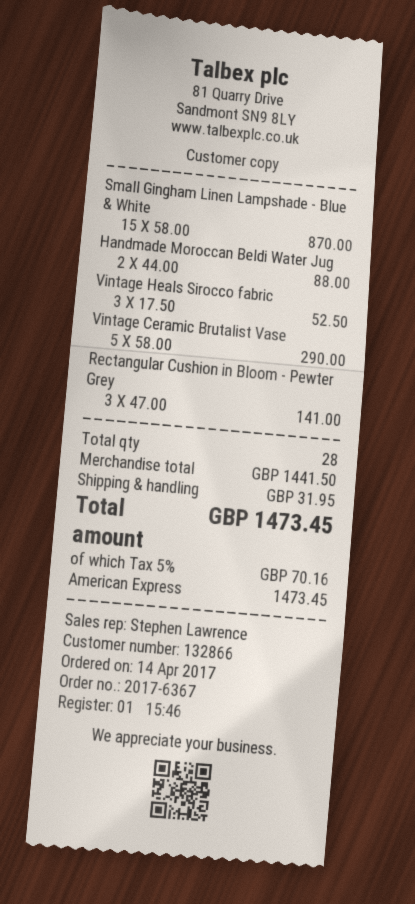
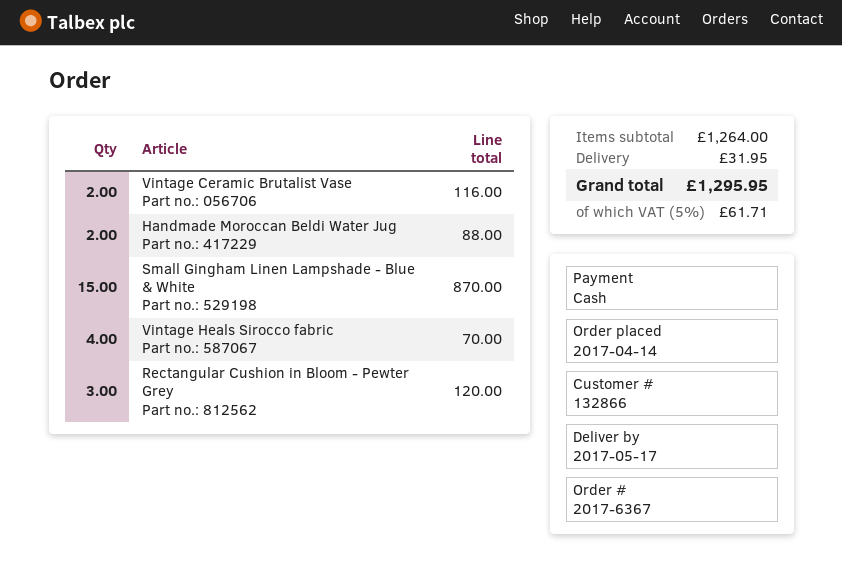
payment method: American Express -> cash
Vintage Heals Sirocco fabric: 3 for 52.50 -> 4 for 70.00
Vintage Ceramic Brutalist Vase: 5 for 290.00 -> 2 for 116.00
Rectangular Cushion in Bloom - Pewter Grey: 3 for 141.00 -> 3 for 120.00
subtotal: 1441.50 -> 1264.00
tax: 5% = 70.16 -> 5% = 61.71
total: 1473.45 -> 1295.95

